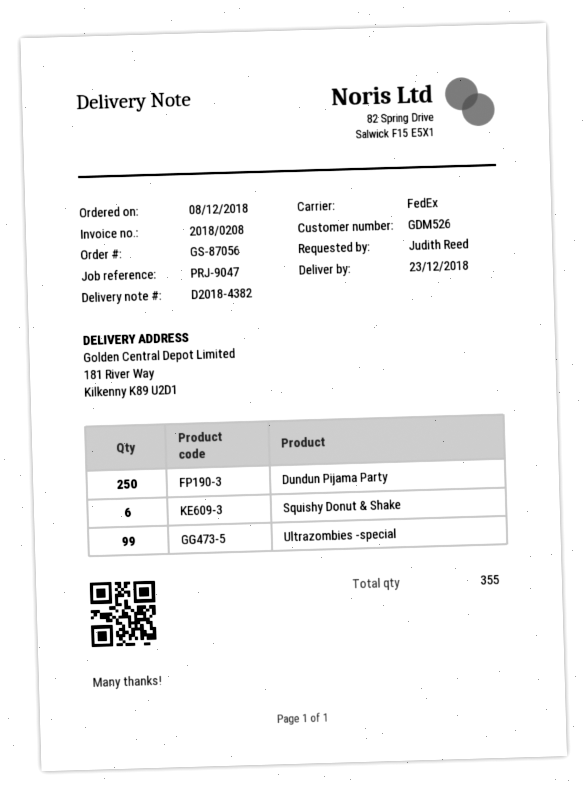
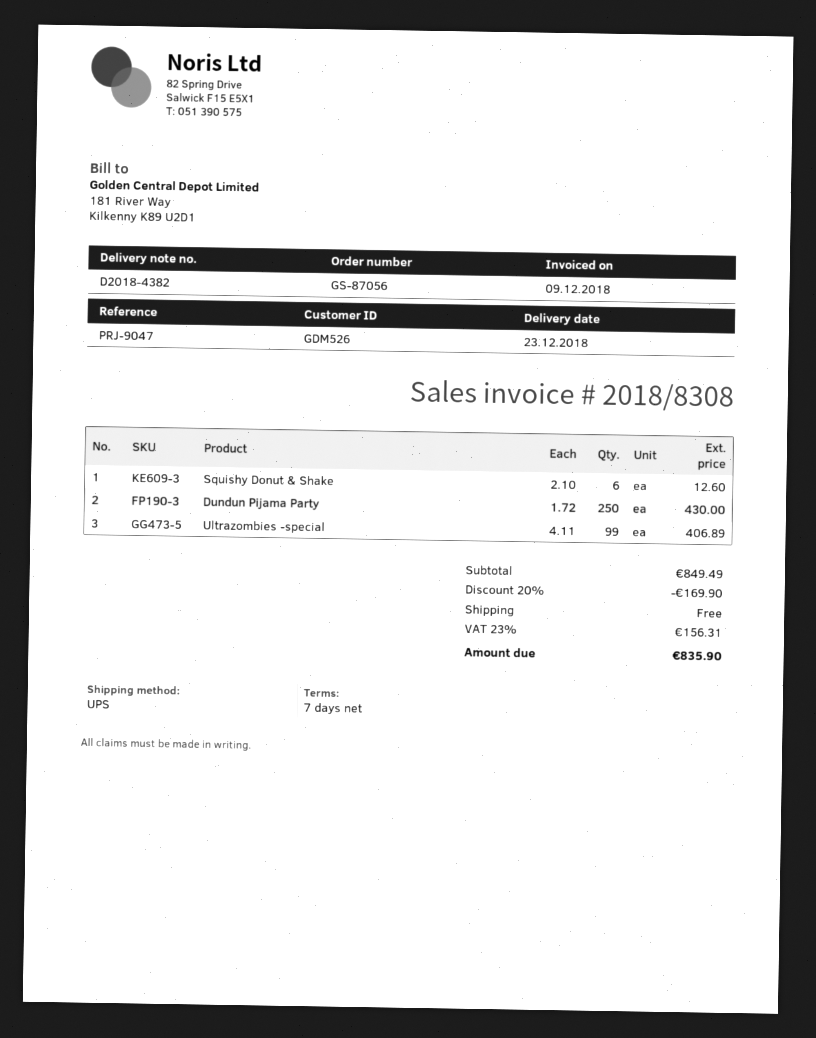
invoice number: 2018/0208 -> 2018/8308
shipping method: FedEx -> UPS

